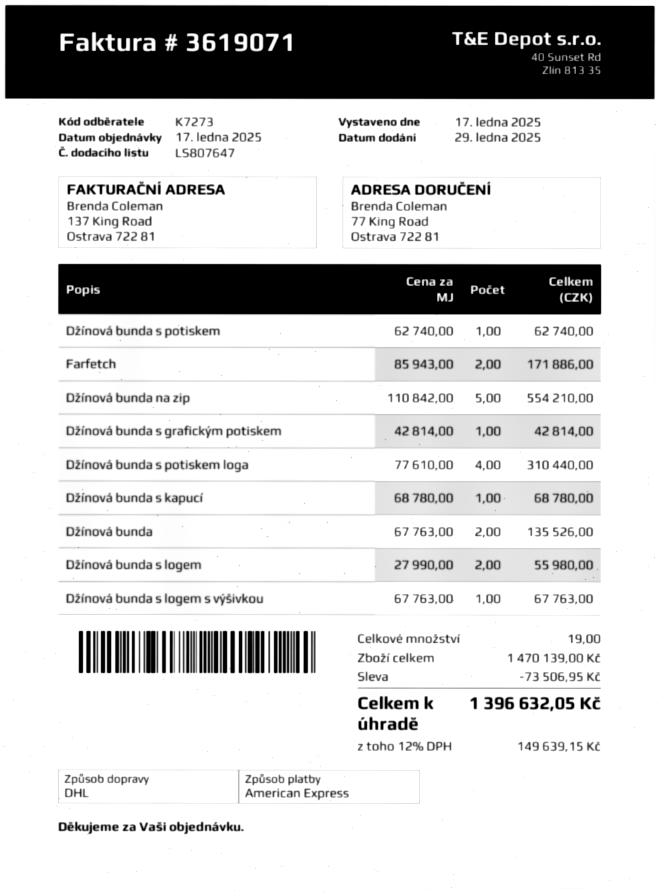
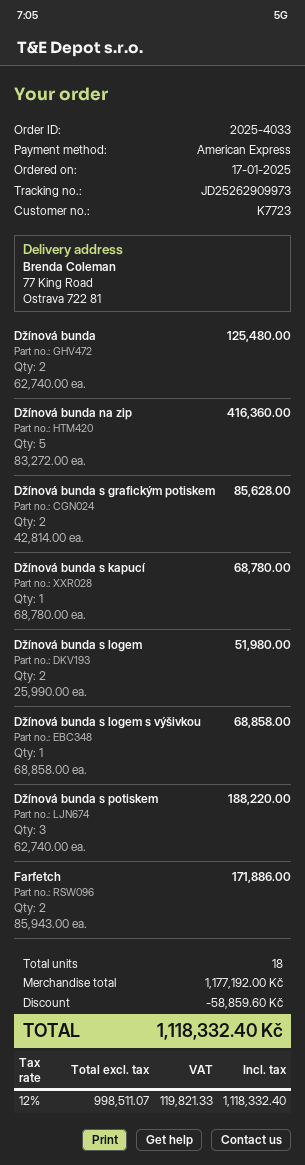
customer number: K7273 -> K7723
Džínová bunda s potiskem: 1 x 62740.00 = 62740.00 -> 3 x 62740.00 = 188220.00
Džínová bunda na zip: 5 x 110842.00 = 554210.00 -> 5 x 83272.00 = 416360.00
Džínová bunda s grafickým potiskem: 1 x 42814.00 = 42814.00 -> 2 x 42814.00 = 85628.00
Džínová bunda s potiskem loga: 4 x 77610.00 = 310440.00 -> none
Džínová bunda: 2 x 67763.00 = 135526.00 -> 2 x 62740.00 = 125480.00
Džínová bunda s logem: 2 x 27990.00 = 55980.00 -> 2 x 25990.00 = 51980.00
Džínová bunda s logem s výšivkou: 1 x 67763.00 = 67763.00 -> 1 x 68858.00 = 68858.00
total quantity: 19 -> 18
subtotal: 1470139.00 -> 1177192.00
discount: 73506.95 -> 58859.60
tax: 12% = 149639.15 -> 12% = 119821.33
total: 1396632.05 -> 1118332.40

